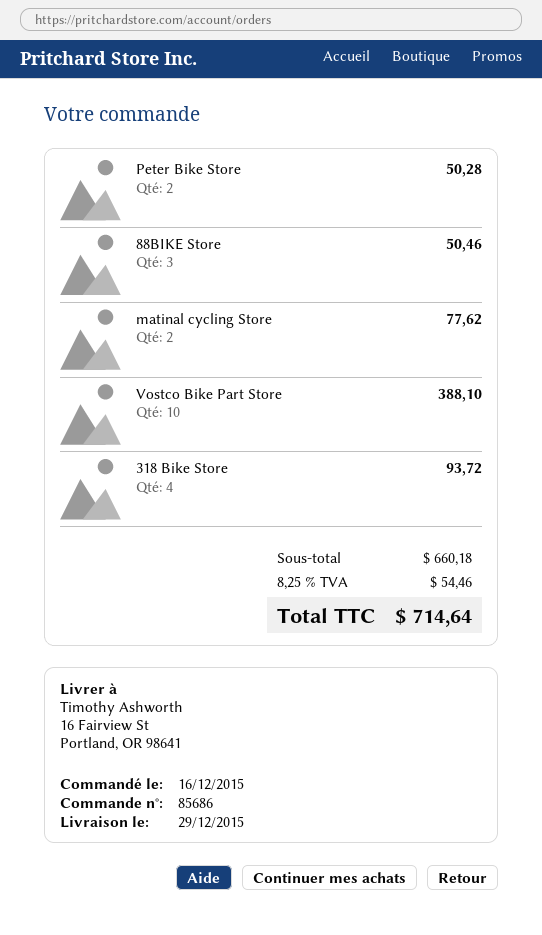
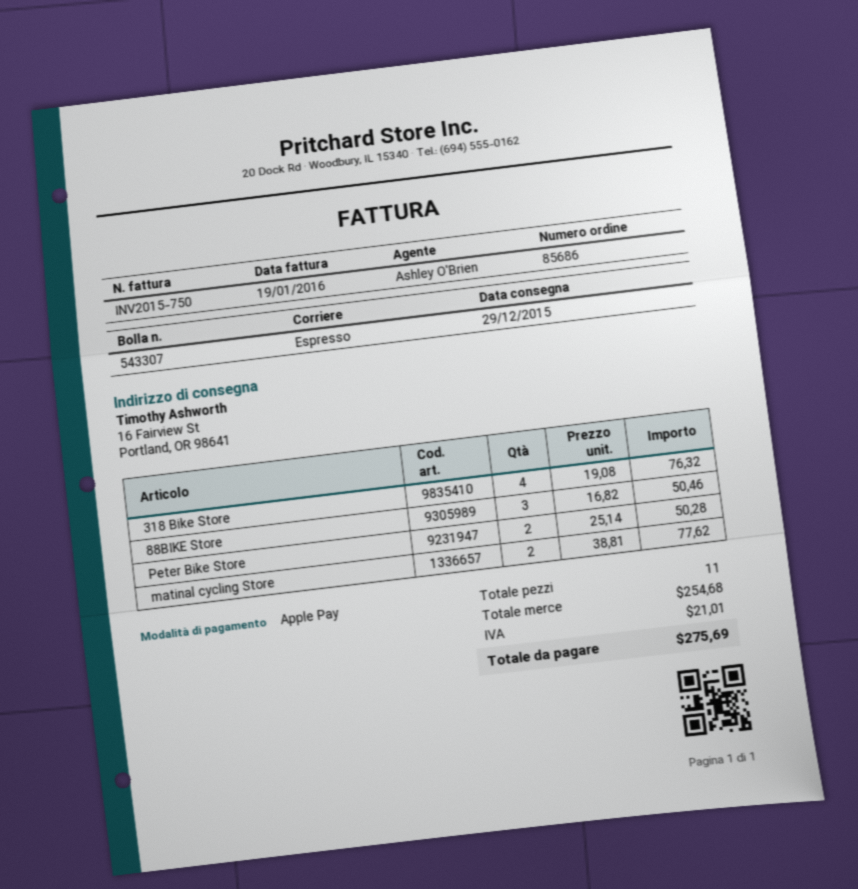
Vostco Bike Part Store: 10 for 388.10 -> none
318 Bike Store: 4 for 93.72 -> 4 for 76.32
subtotal: 660.18 -> 254.68
tax: 54.46 -> 21.01
total: 714.64 -> 275.69

